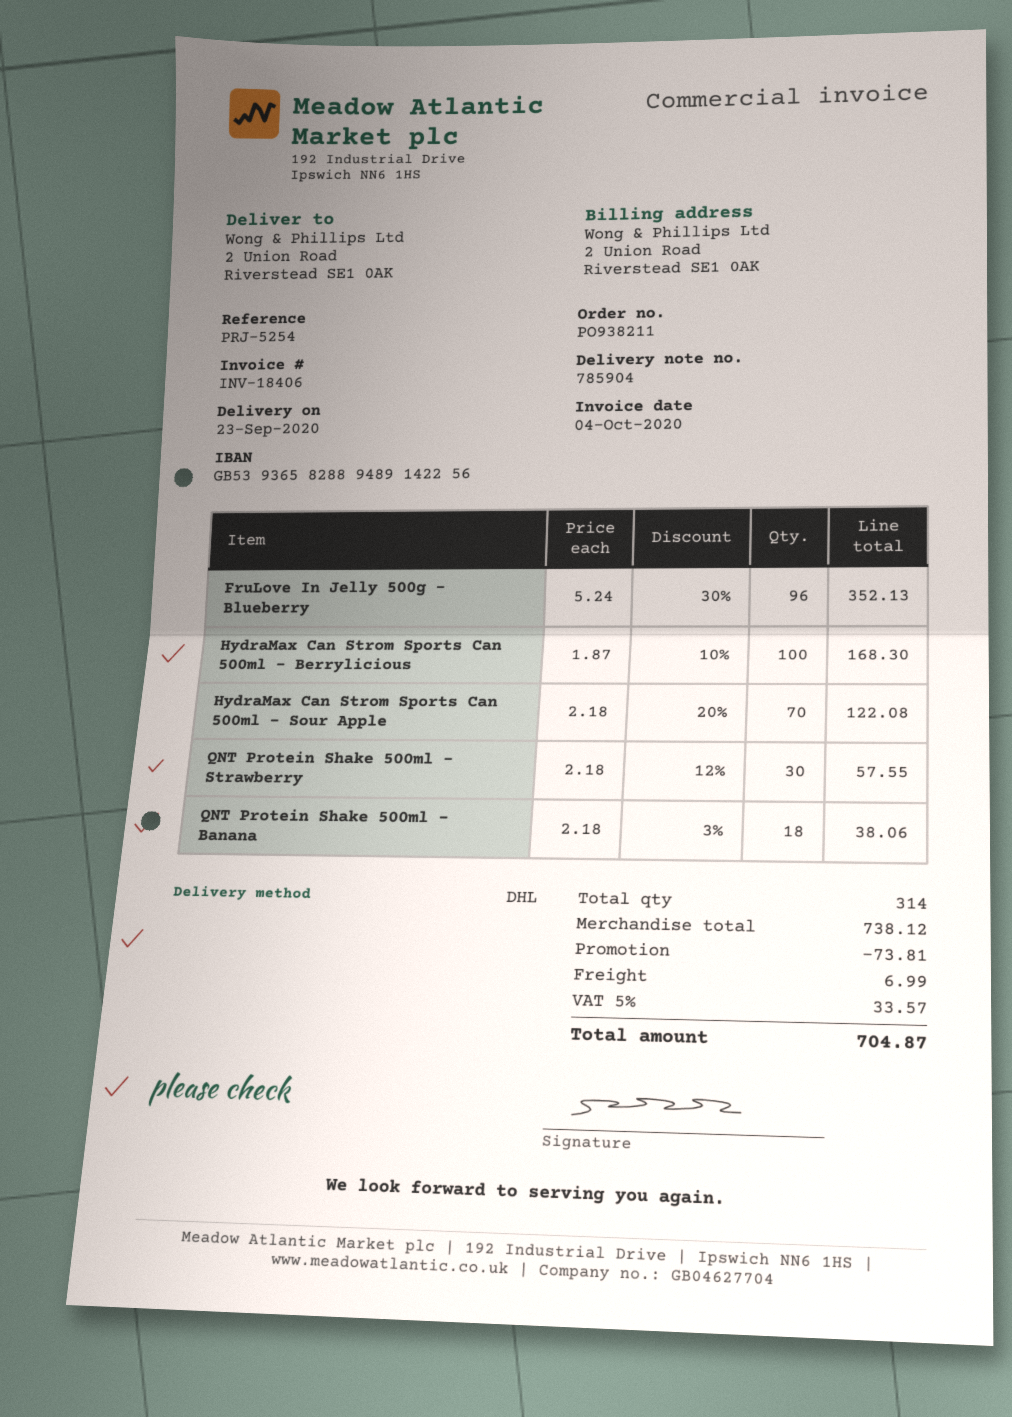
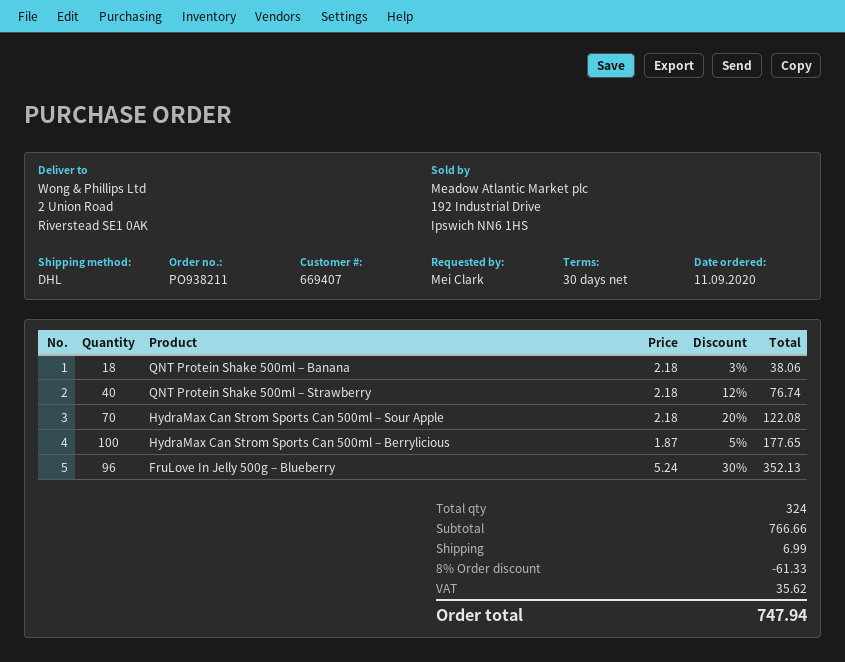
HydraMax Can Strom Sports Can 500ml – Berrylicious: 100 x 1.87 - 10% = 168.30 -> 100 x 1.87 - 5% = 177.65
QNT Protein Shake 500ml – Strawberry: 30 x 2.18 - 12% = 57.55 -> 40 x 2.18 - 12% = 76.74
total quantity: 314 -> 324
subtotal: 738.12 -> 766.66
discount: 73.81 -> 61.33
tax: 33.57 -> 35.62
total: 704.87 -> 747.94

